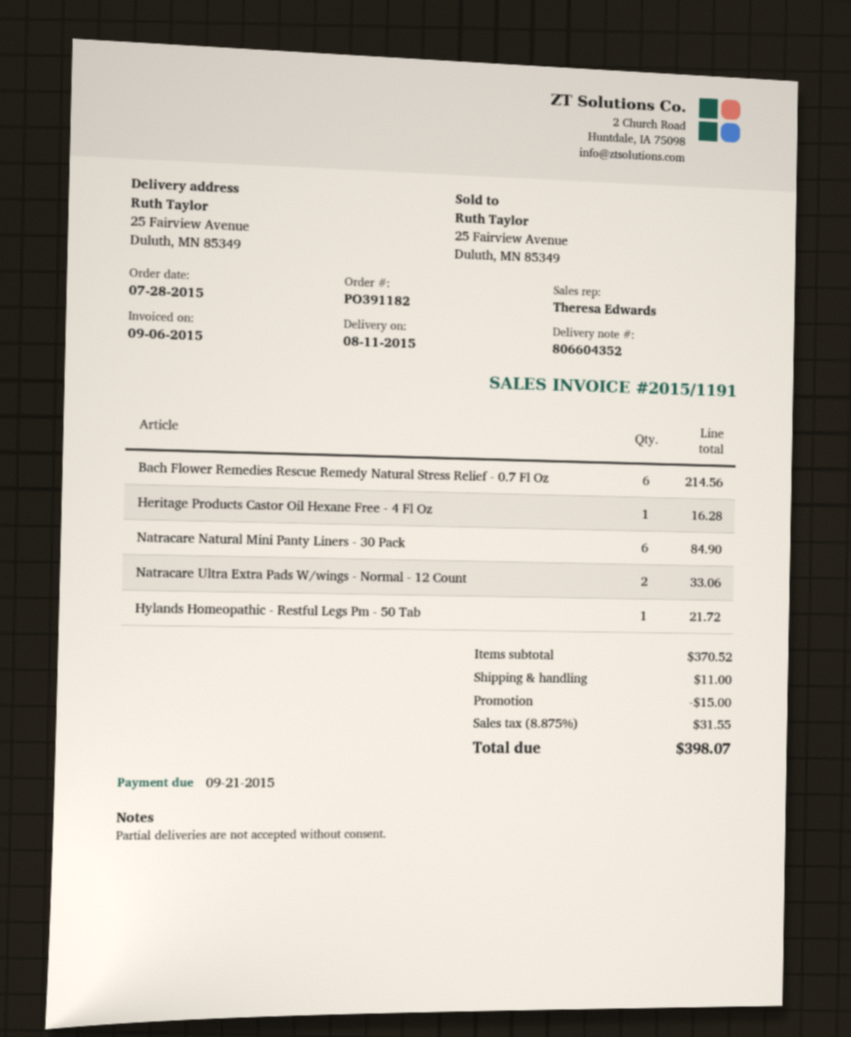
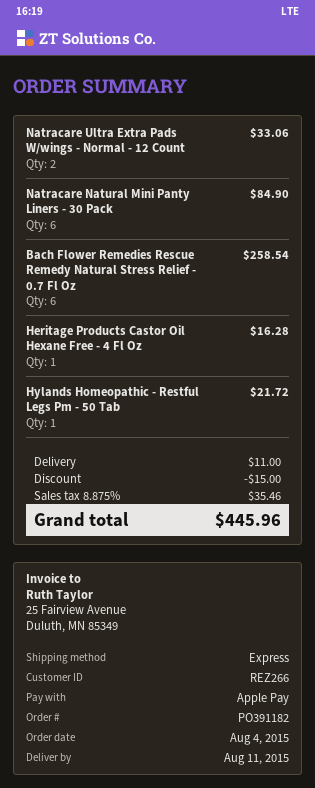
order date: 2015-07-28 -> 2015-08-04
Bach Flower Remedies Rescue Remedy Natural Stress Relief - 0.7 Fl Oz: 6 for 214.56 -> 6 for 258.54
tax: 8.875% = 31.55 -> 8.875% = 35.46
total: 398.07 -> 445.96

